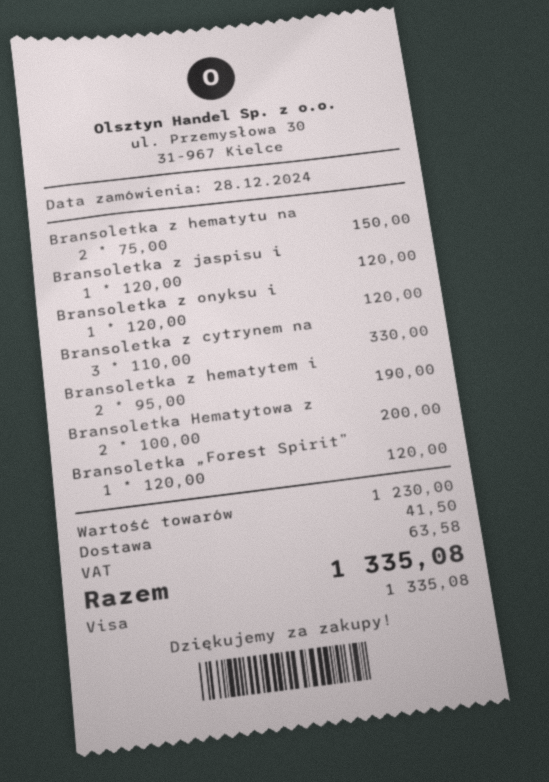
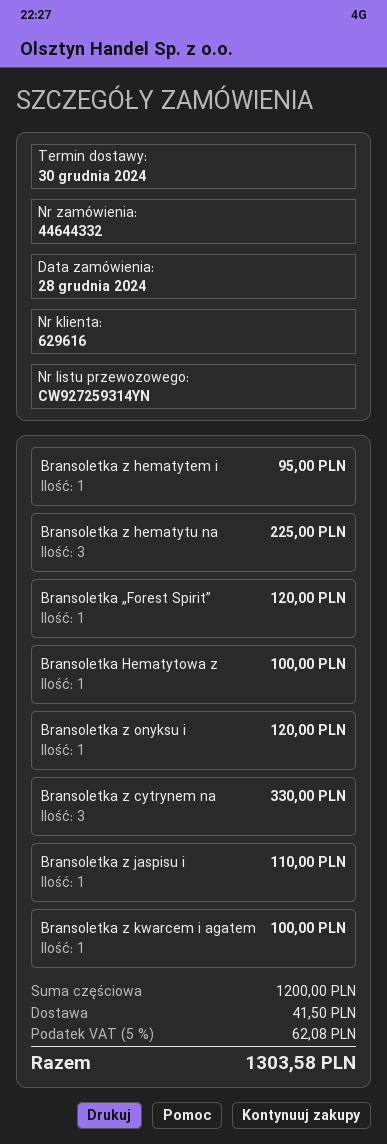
Bransoletka z hematytu na: 2 for 150.00 -> 3 for 225.00
Bransoletka z jaspisu i: 1 for 120.00 -> 1 for 110.00
Bransoletka z hematytem i: 2 for 190.00 -> 1 for 95.00
Bransoletka Hematytowa z: 2 for 200.00 -> 1 for 100.00
Bransoletka z kwarcem i agatem: none -> 1 for 100.00
subtotal: 1230.00 -> 1200.00
tax: 63.58 -> 62.08
total: 1335.08 -> 1303.58

